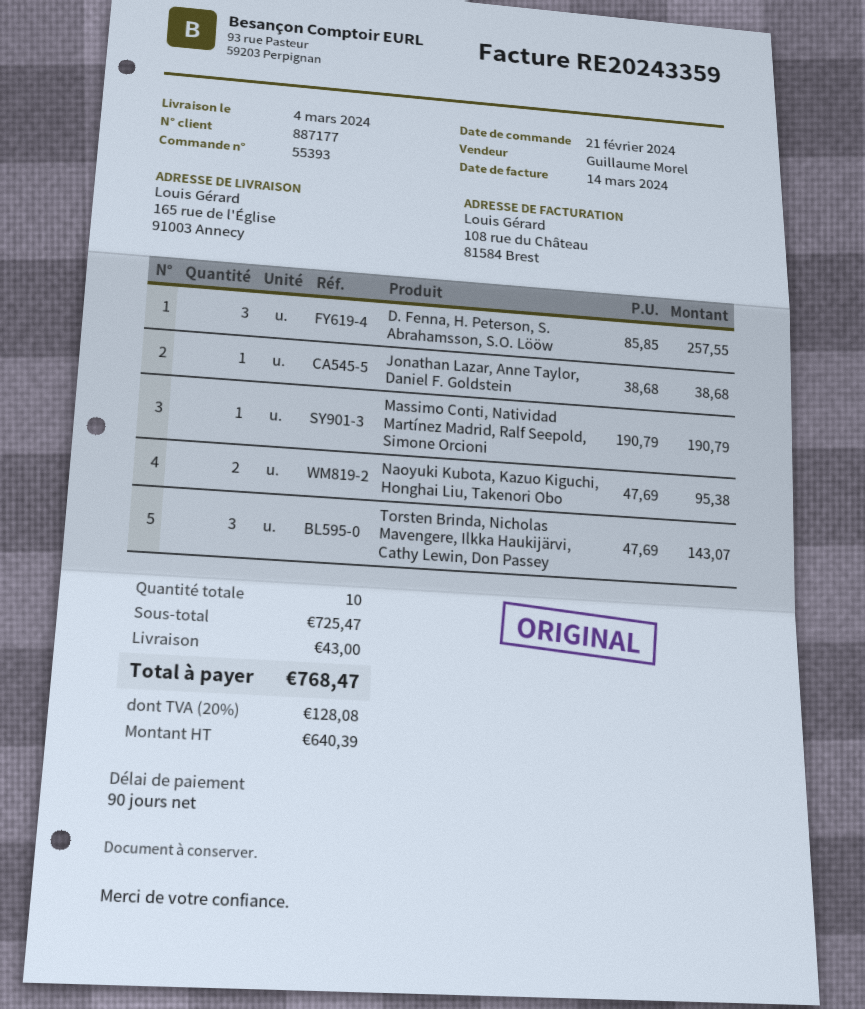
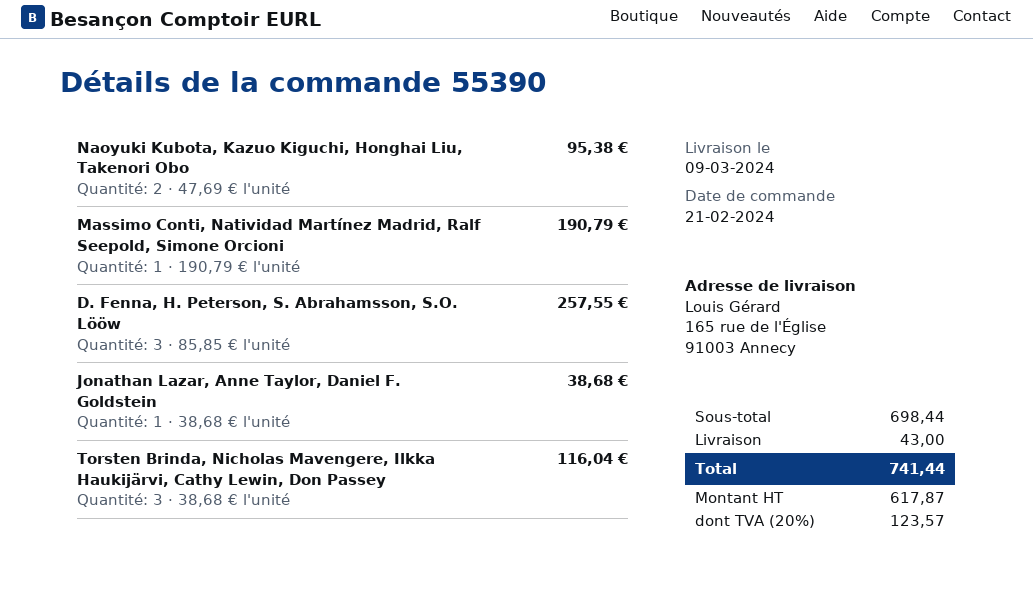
order number: 55393 -> 55390
delivery date: 2024-03-04 -> 2024-03-09
Torsten Brinda, Nicholas Mavengere, Ilkka Haukijärvi, Cathy Lewin, Don Passey: 3 x 47.69 = 143.07 -> 3 x 38.68 = 116.04
subtotal: 725.47 -> 698.44
net: 640.39 -> 617.87
tax: 20% = 128.08 -> 20% = 123.57
total: 768.47 -> 741.44

